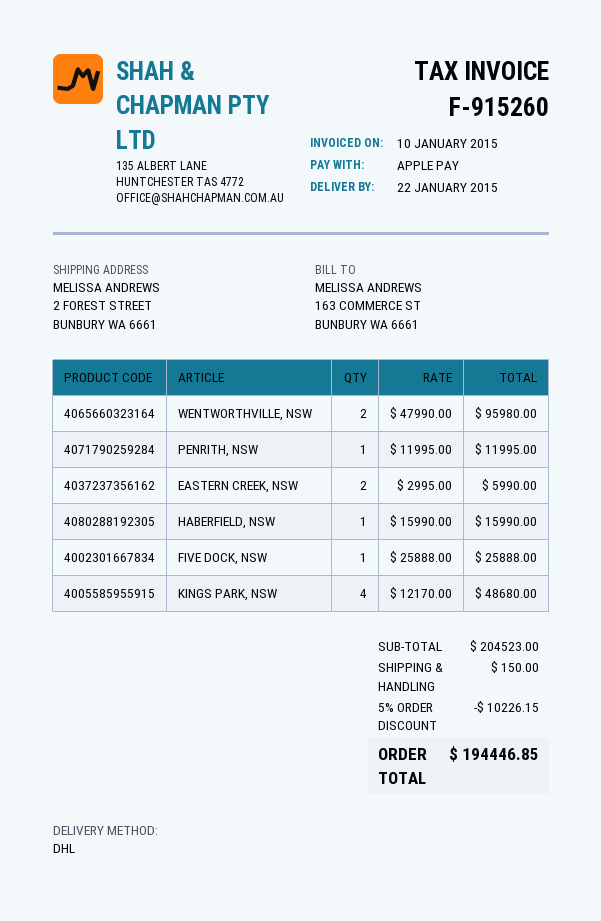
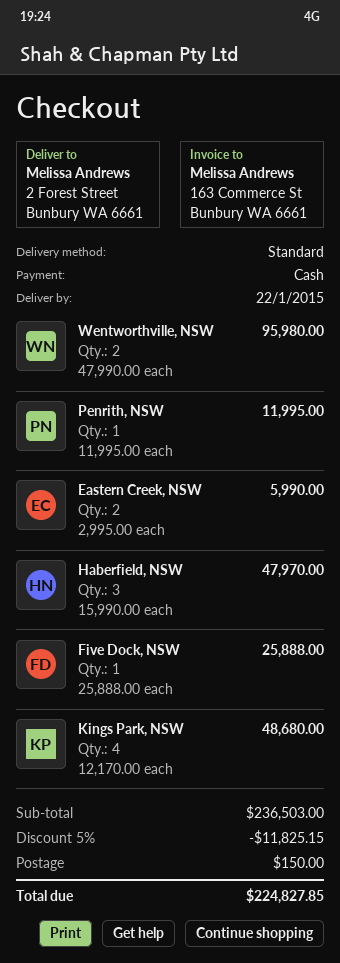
payment method: Apple Pay -> cash
shipping method: DHL -> standard
HABERFIELD, NSW: 1 x 15990.00 = 15990.00 -> 3 x 15990.00 = 47970.00
subtotal: 204523.00 -> 236503.00
discount: 5% = 10226.15 -> 5% = 11825.15
total: 194446.85 -> 224827.85

